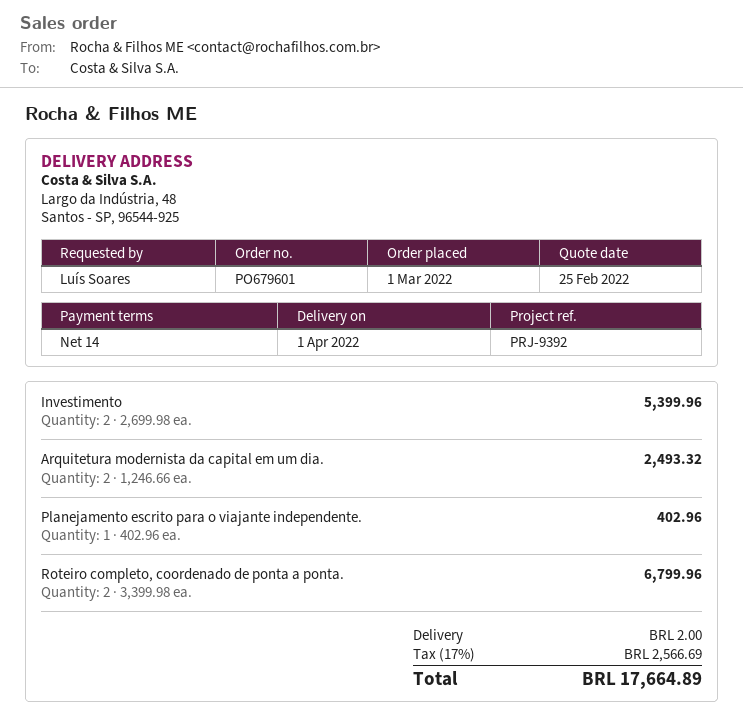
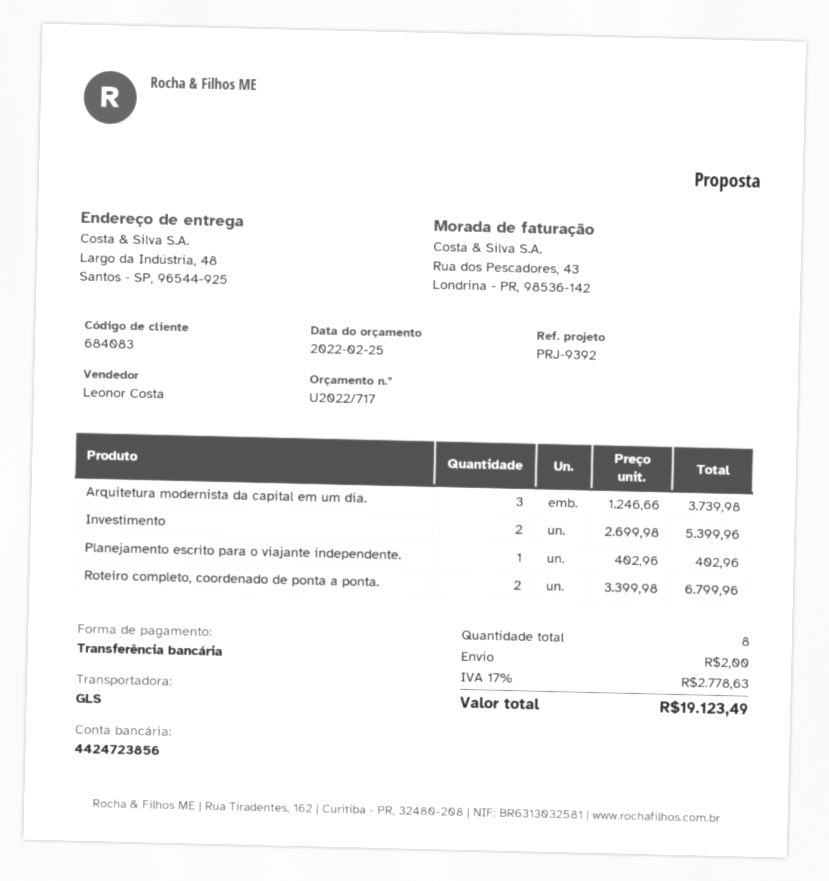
Arquitetura modernista da capital em um dia.: 2 x 1246.66 = 2493.32 -> 3 x 1246.66 = 3739.98
tax: 17% = 2566.69 -> 17% = 2778.63
total: 17664.89 -> 19123.49

